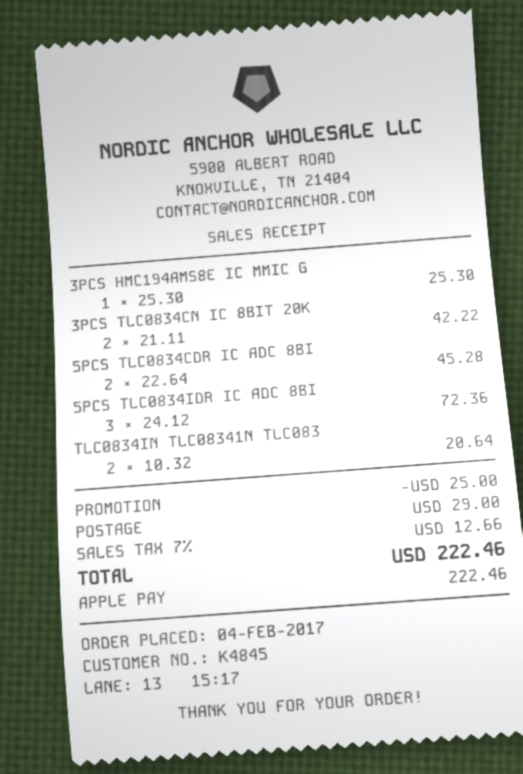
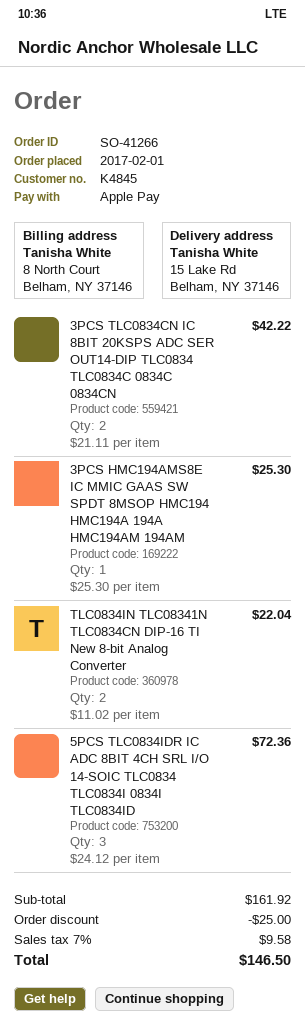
order date: 2017-02-04 -> 2017-02-01
5PCS TLC0834CDR IC ADC 8BI: 2 x 22.64 = 45.28 -> none
TLC0834IN TLC08341N TLC083: 2 x 10.32 = 20.64 -> 2 x 11.02 = 22.04
shipping: 29.00 -> none
tax: 7% = 12.66 -> 7% = 9.58
total: 222.46 -> 146.50

